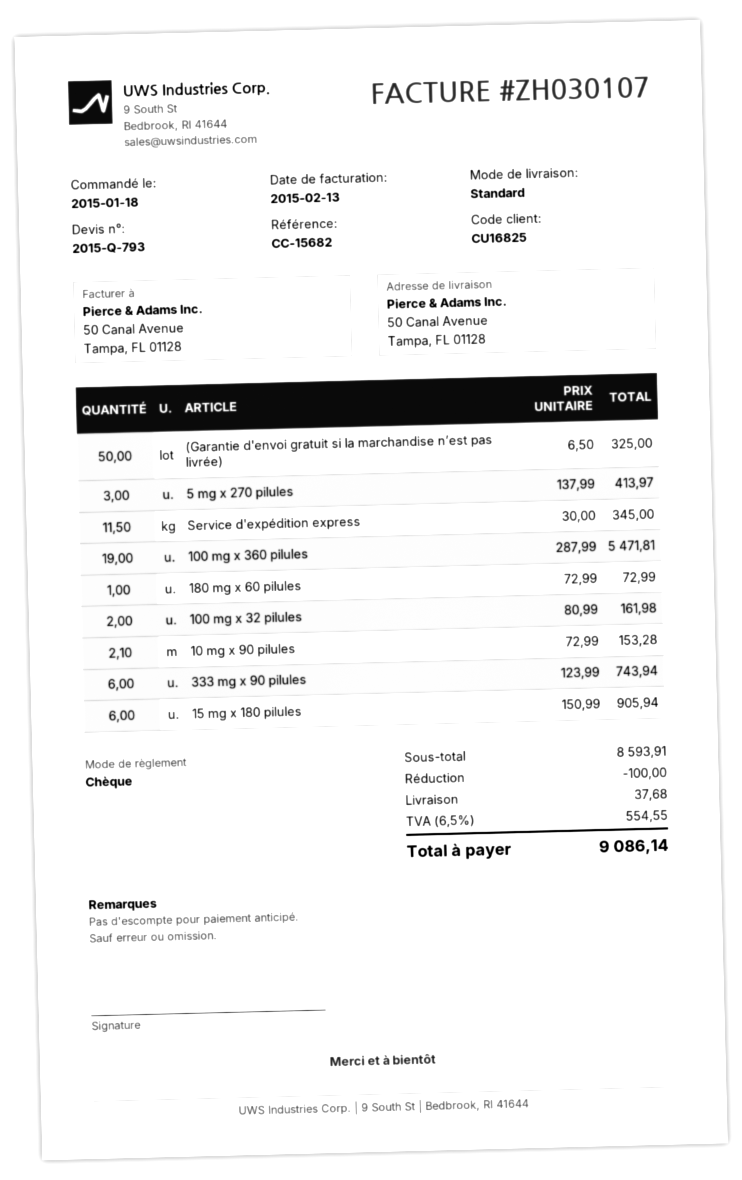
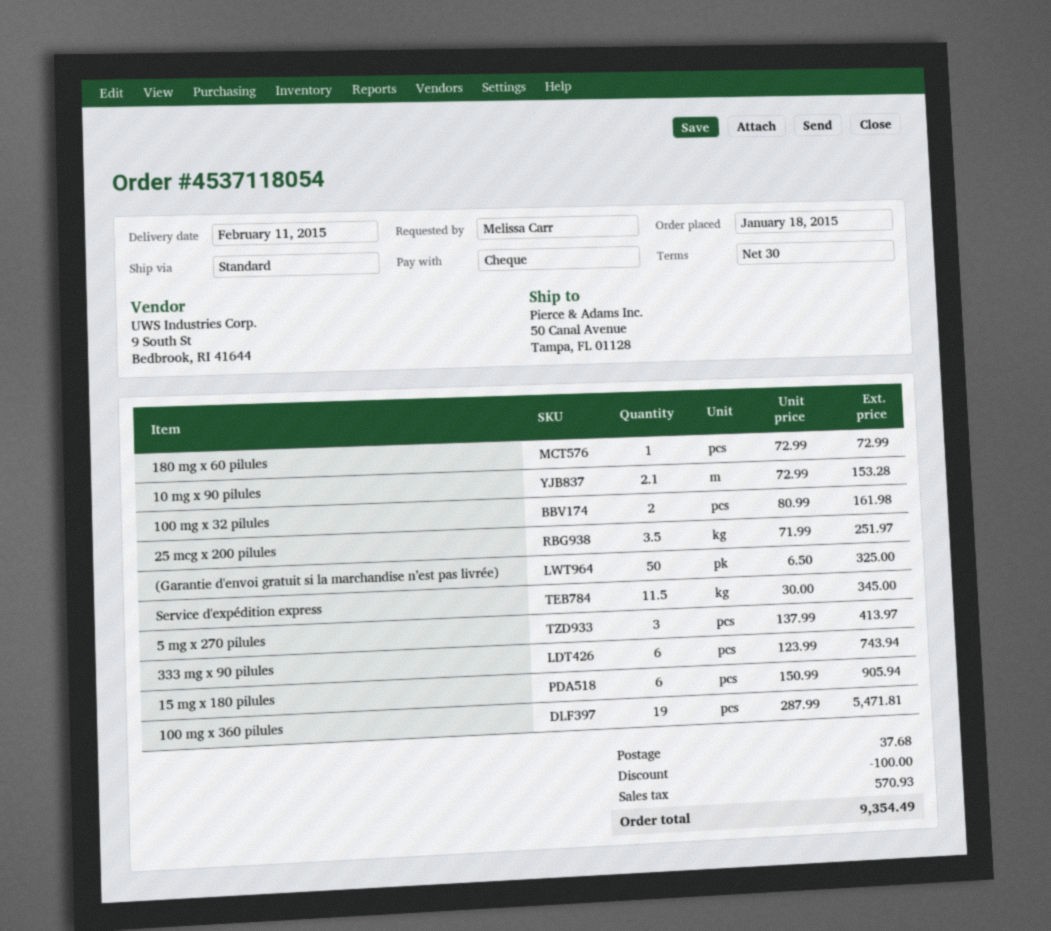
25 mcg x 200 pilules: none -> 3.5 x 71.99 = 251.97
tax: 554.55 -> 570.93
total: 9086.14 -> 9354.49

